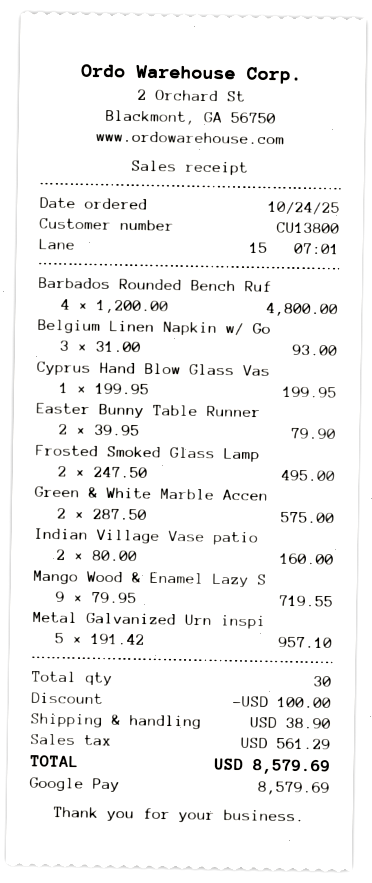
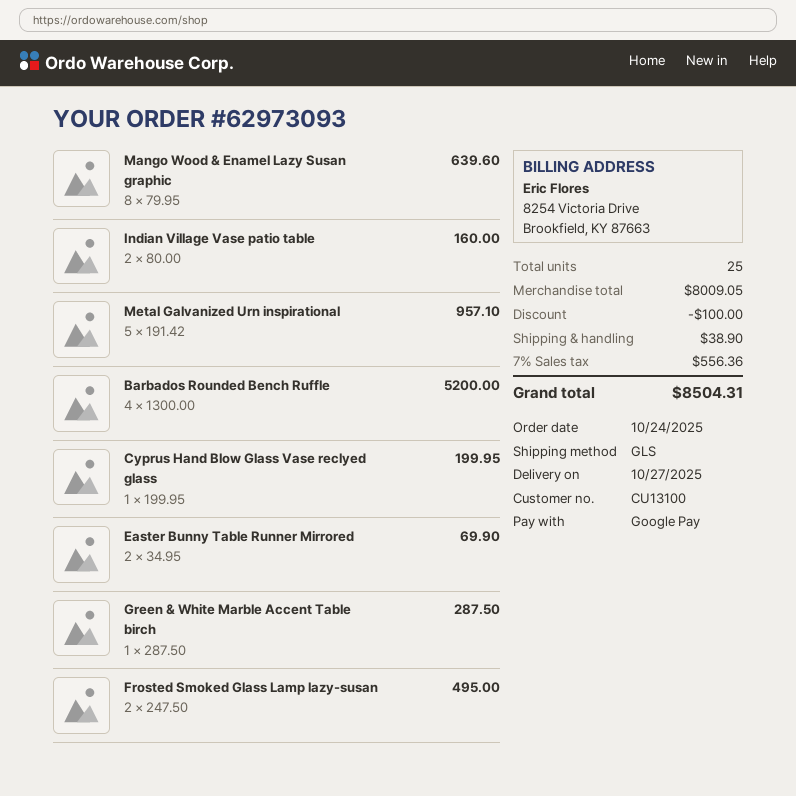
customer number: CU13800 -> CU13100
Barbados Rounded Bench Ruf: 4 x 1200.00 = 4800.00 -> 4 x 1300.00 = 5200.00
Belgium Linen Napkin w/ Go: 3 x 31.00 = 93.00 -> none
Easter Bunny Table Runner: 2 x 39.95 = 79.90 -> 2 x 34.95 = 69.90
Green & White Marble Accen: 2 x 287.50 = 575.00 -> 1 x 287.50 = 287.50
Mango Wood & Enamel Lazy S: 9 x 79.95 = 719.55 -> 8 x 79.95 = 639.60
total quantity: 30 -> 25
tax: 561.29 -> 556.36
total: 8579.69 -> 8504.31

